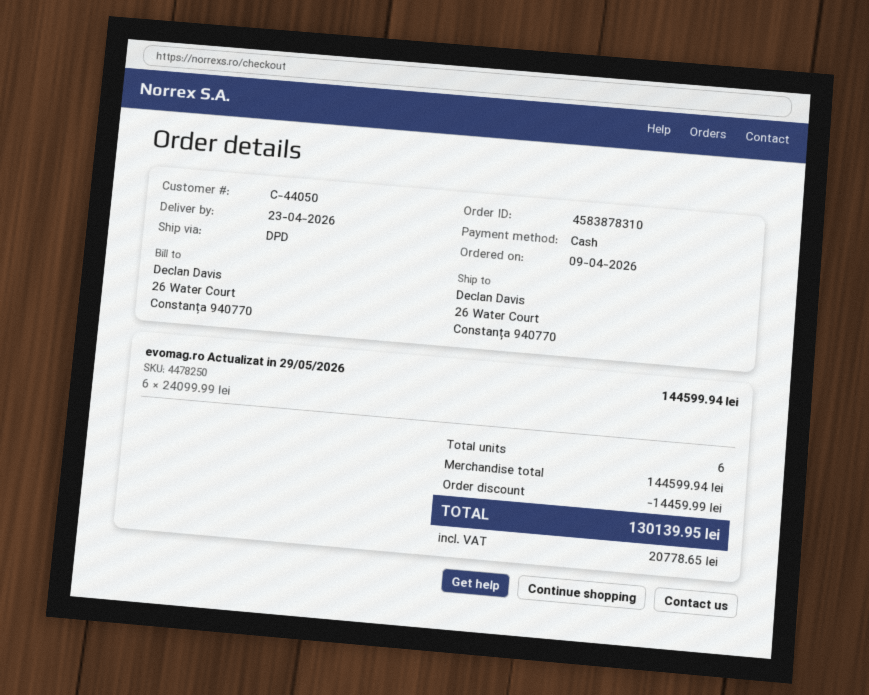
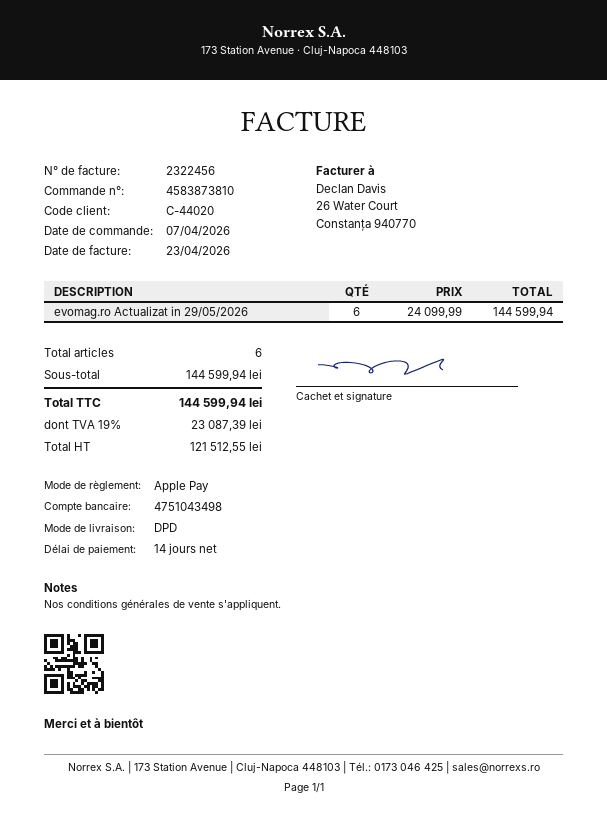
order number: 4583878310 -> 4583873810
order date: 2026-04-09 -> 2026-04-07
customer number: C-44050 -> C-44020
payment method: cash -> Apple Pay
discount: 14459.99 -> none
tax: 20778.65 -> 23087.39
total: 130139.95 -> 144599.94

